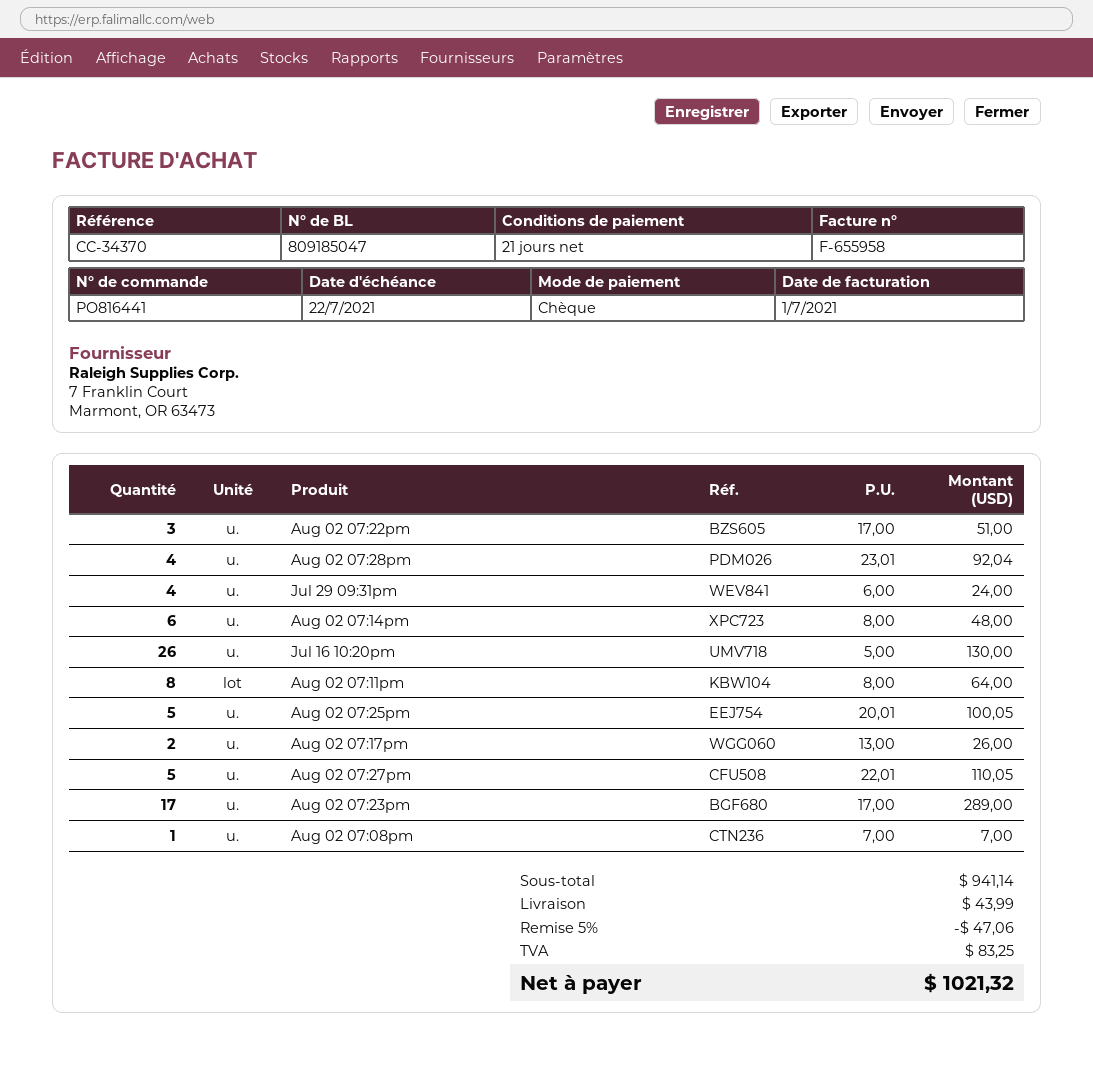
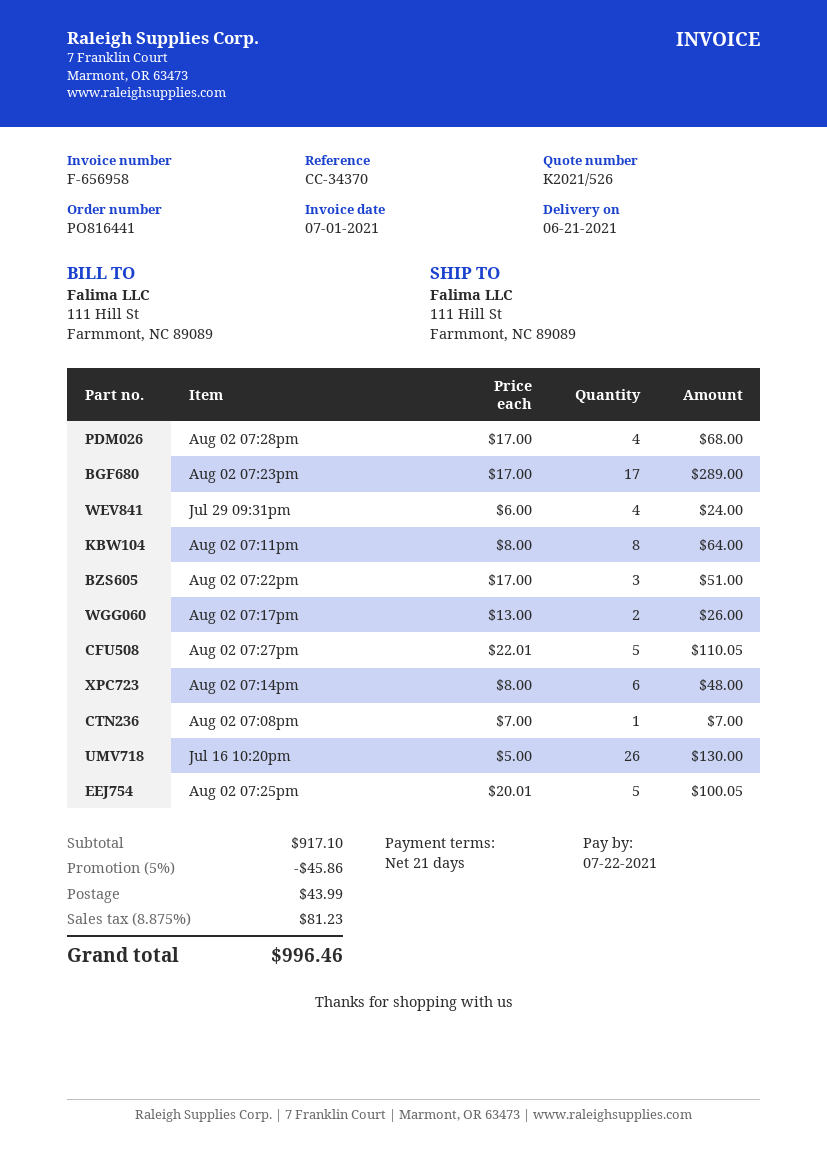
invoice number: F-655958 -> F-656958
Aug 02 07:28pm: 4 x 23.01 = 92.04 -> 4 x 17.00 = 68.00
subtotal: 941.14 -> 917.10
discount: 5% = 47.06 -> 5% = 45.86
tax: 83.25 -> 81.23
total: 1021.32 -> 996.46

